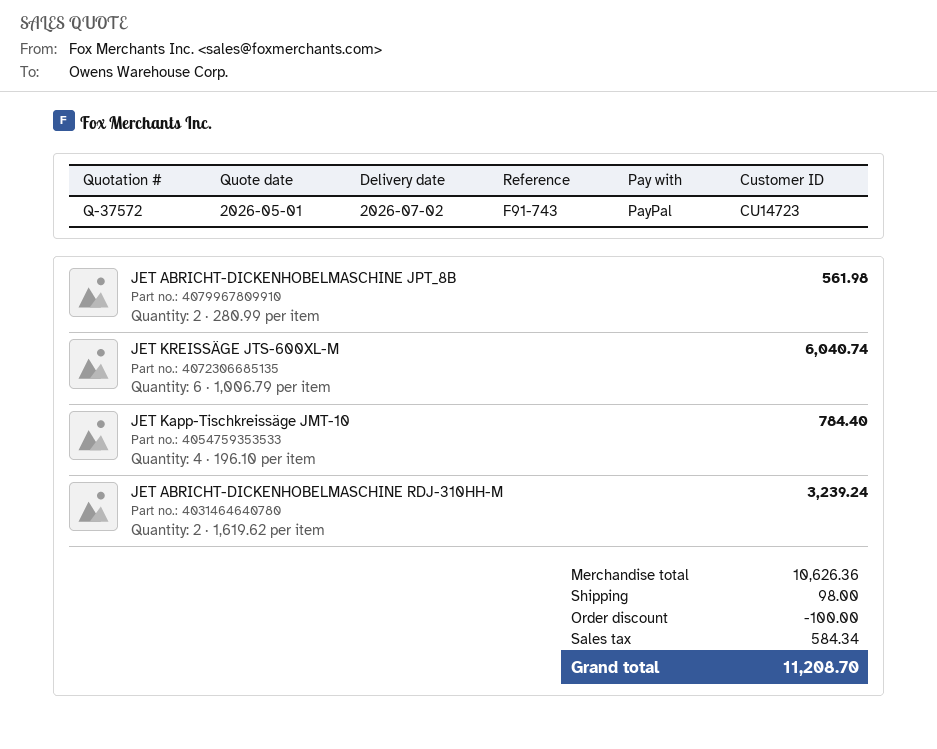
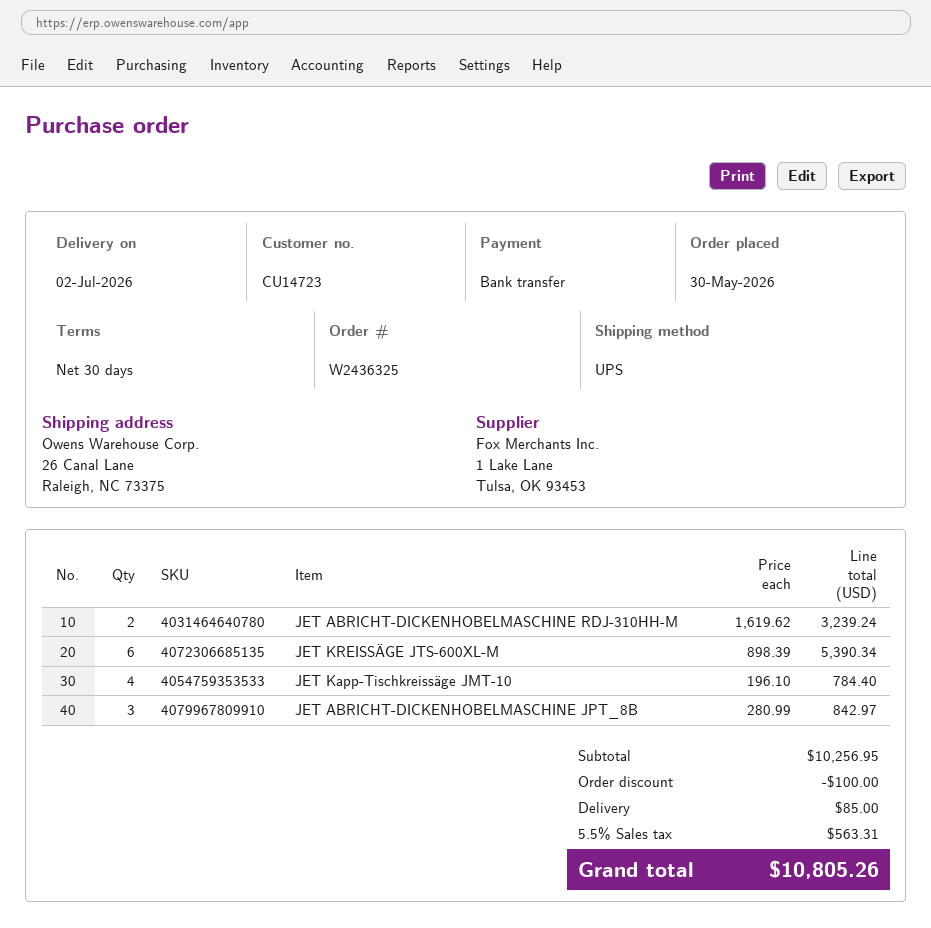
payment method: PayPal -> bank transfer
JET ABRICHT-DICKENHOBELMASCHINE JPT_8B: 2 x 280.99 = 561.98 -> 3 x 280.99 = 842.97
JET KREISSÄGE JTS-600XL-M: 6 x 1006.79 = 6040.74 -> 6 x 898.39 = 5390.34
subtotal: 10626.36 -> 10256.95
shipping: 98.00 -> 85.00
tax: 584.34 -> 563.31
total: 11208.70 -> 10805.26

